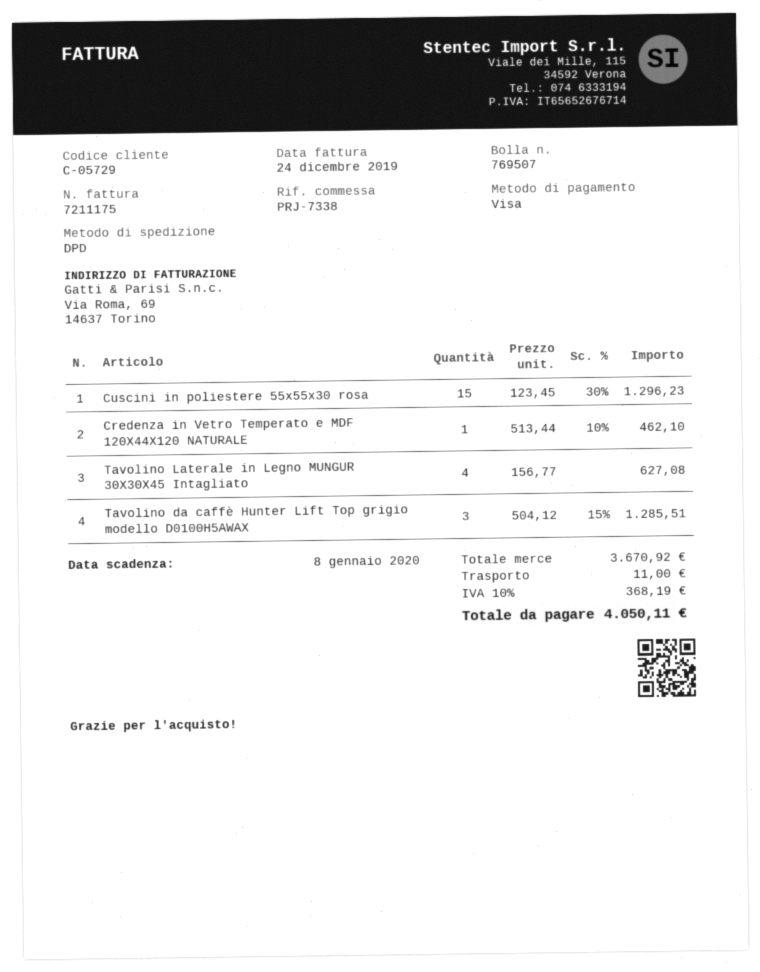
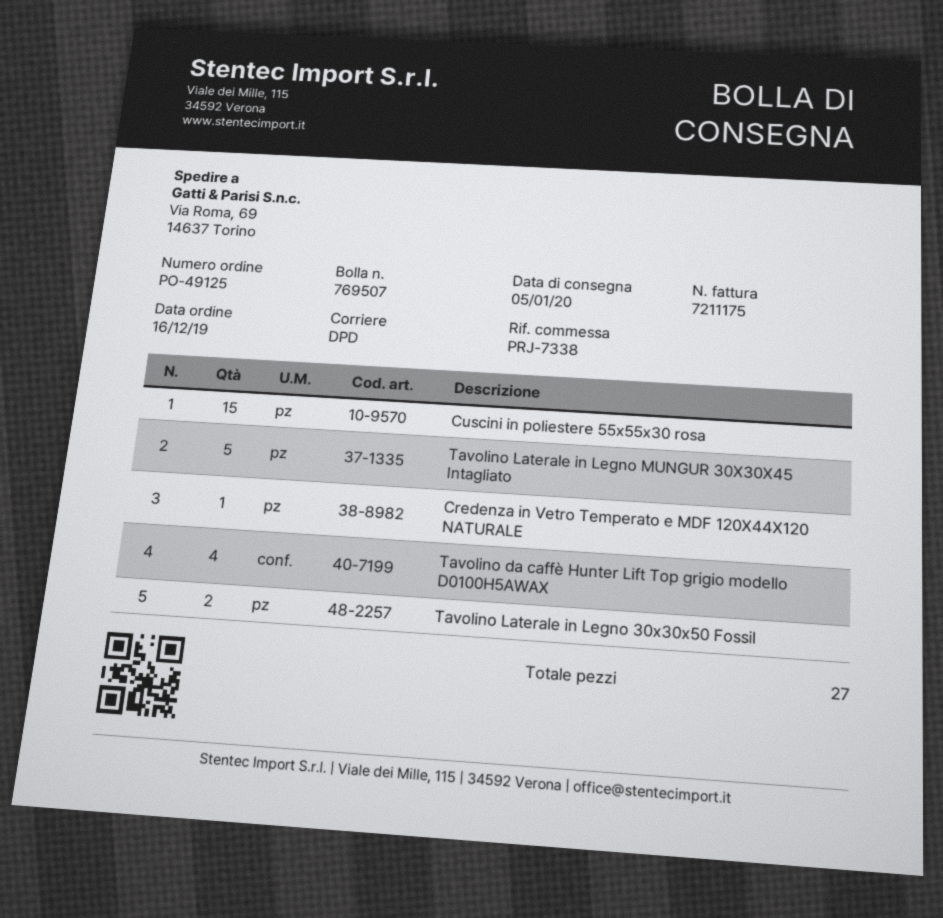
Tavolino Laterale in Legno MUNGUR 30X30X45 Intagliato: 4 -> 5
Tavolino da caffè Hunter Lift Top grigio modello D0100H5AWAX: 3 -> 4
Tavolino Laterale in Legno 30x30x50 Fossil: none -> 2

